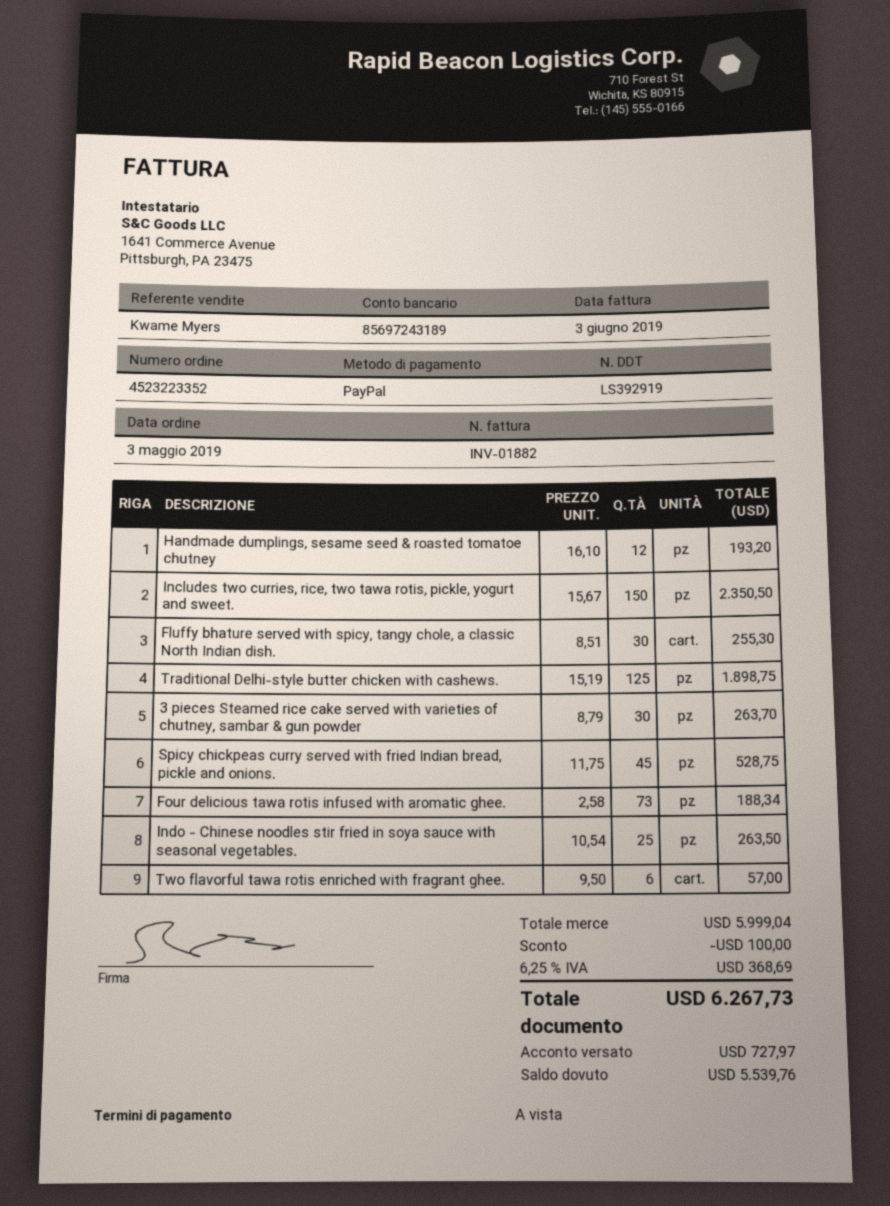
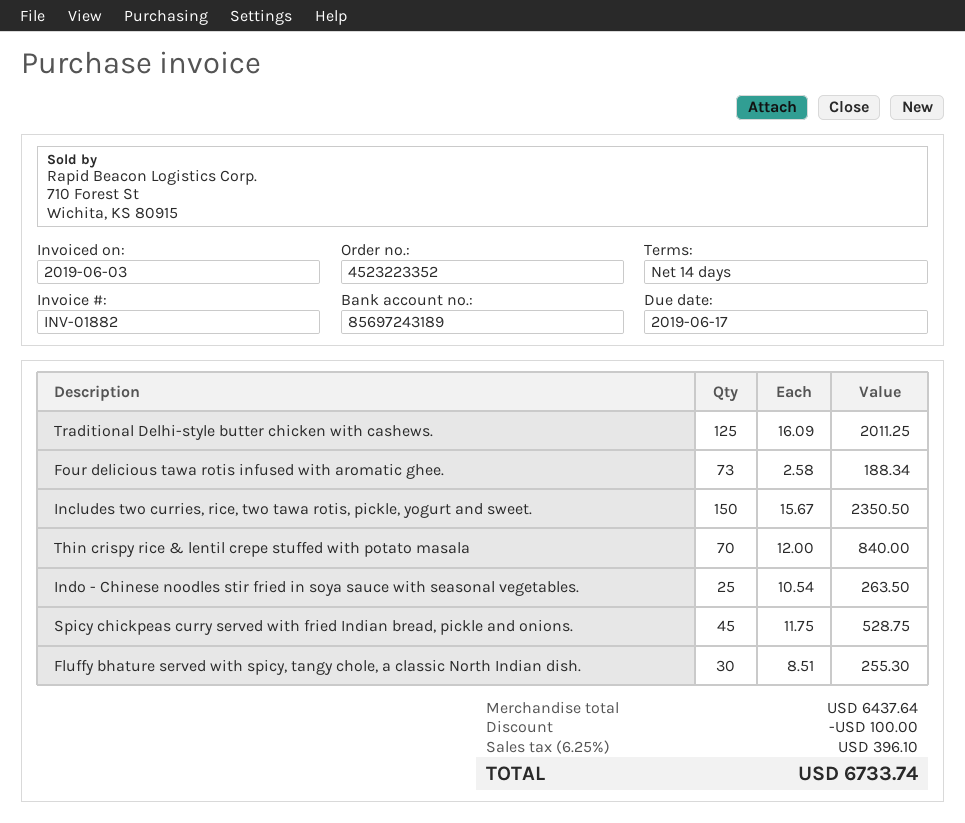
payment terms: on receipt -> 14 days
Handmade dumplings, sesame seed & roasted tomatoe chutney: 12 x 16.10 = 193.20 -> none
Traditional Delhi-style butter chicken with cashews.: 125 x 15.19 = 1898.75 -> 125 x 16.09 = 2011.25
3 pieces Steamed rice cake served with varieties of chutney, sambar & gun powder: 30 x 8.79 = 263.70 -> none
Two flavorful tawa rotis enriched with fragrant ghee.: 6 x 9.50 = 57.00 -> none
Thin crispy rice & lentil crepe stuffed with potato masala: none -> 70 x 12.00 = 840.00
subtotal: 5999.04 -> 6437.64
tax: 6.25% = 368.69 -> 6.25% = 396.10
total: 6267.73 -> 6733.74

